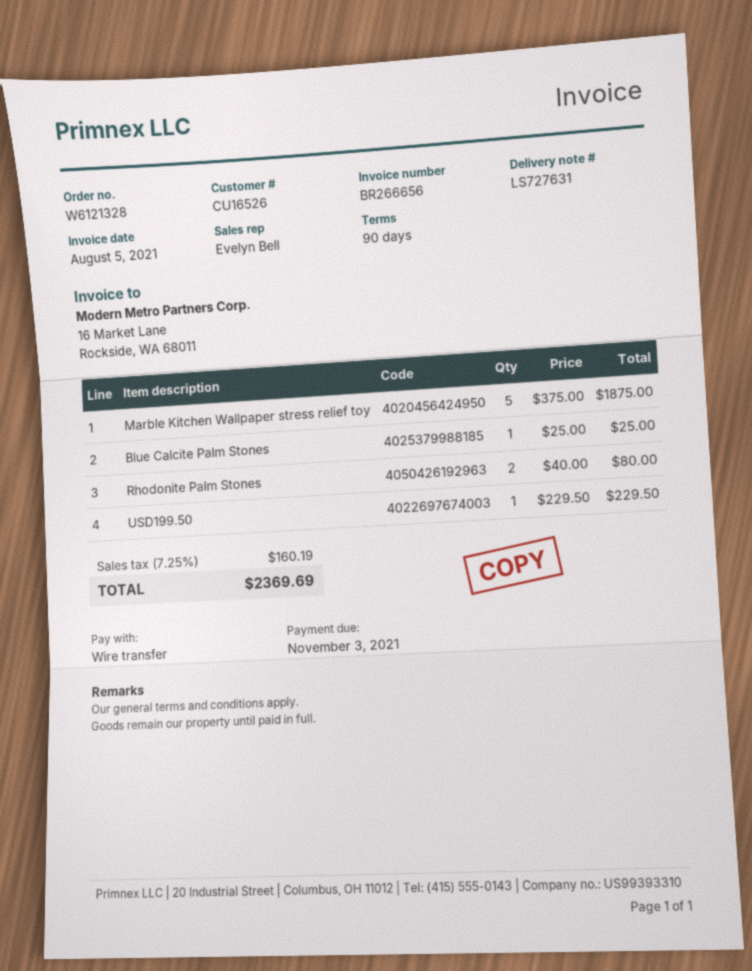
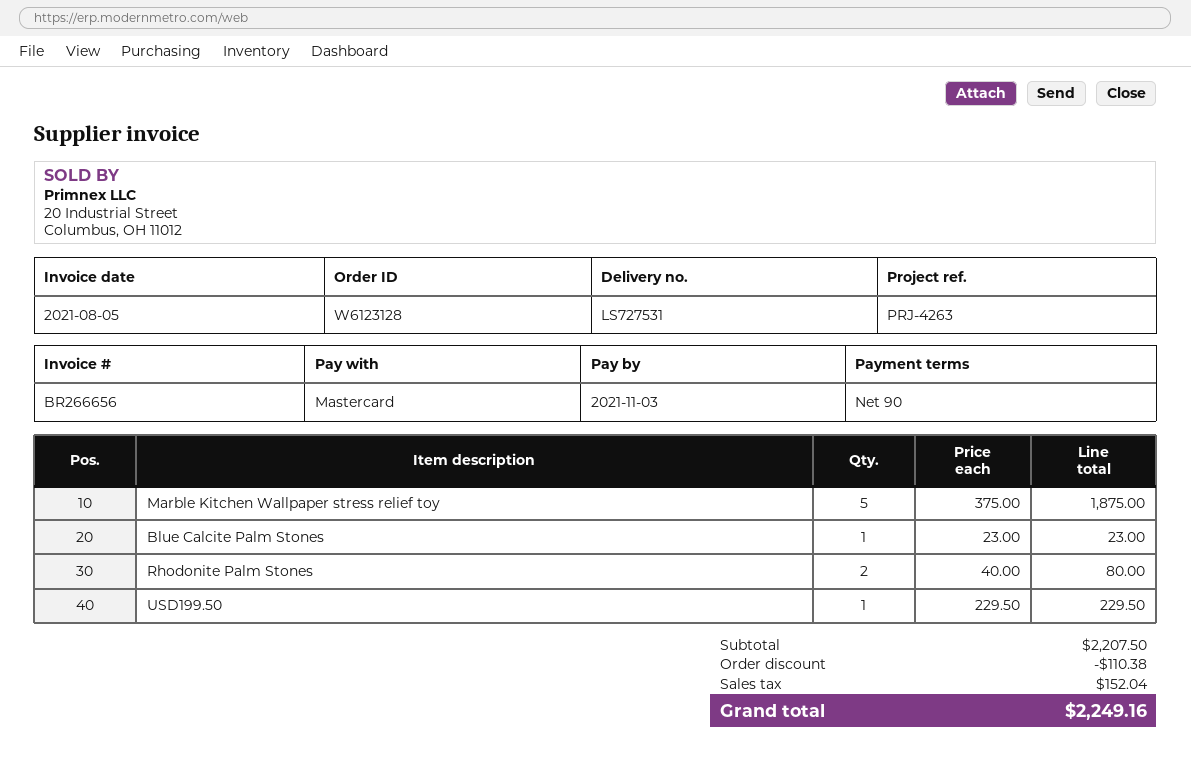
order number: W6121328 -> W6123128
delivery note number: LS727631 -> LS727531
payment method: bank transfer -> Mastercard
Blue Calcite Palm Stones: 1 x 25.00 = 25.00 -> 1 x 23.00 = 23.00
discount: none -> 110.38
tax: 160.19 -> 152.04
total: 2369.69 -> 2249.16

